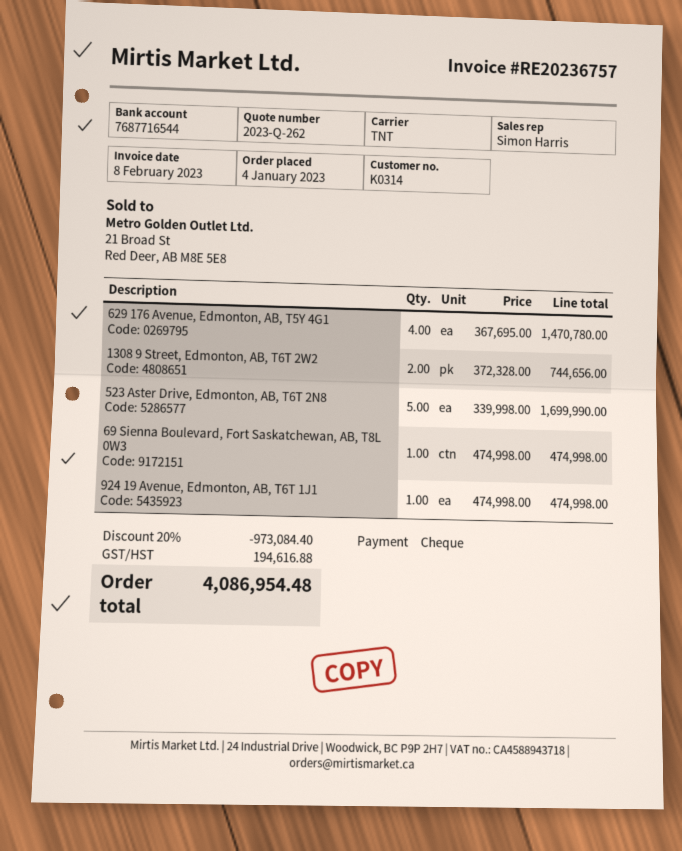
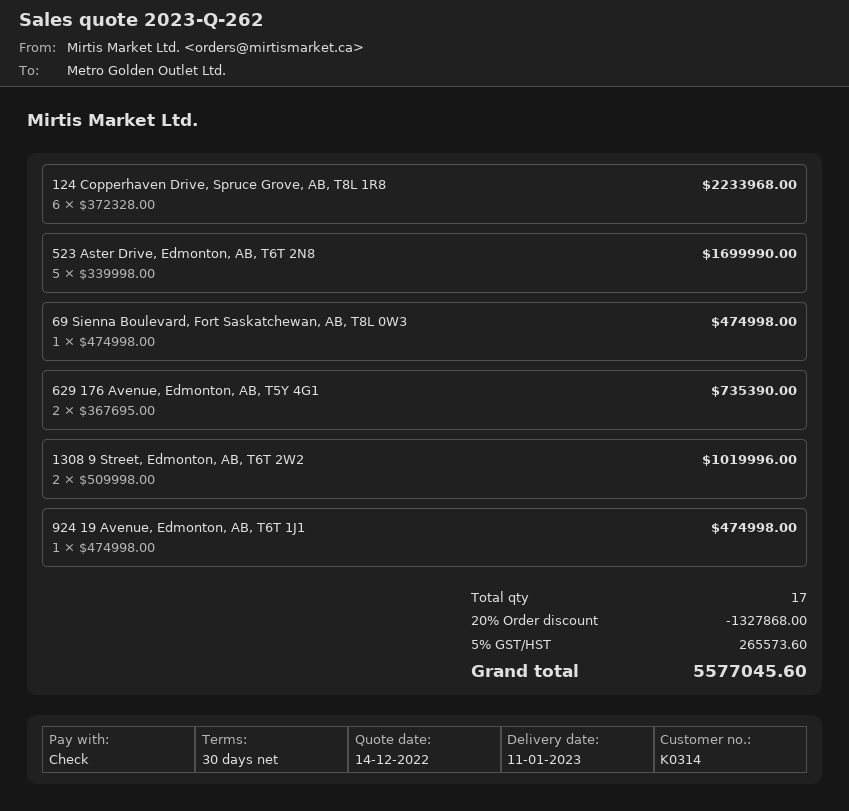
629 176 Avenue, Edmonton, AB, T5Y 4G1: 4 x 367695.00 = 1470780.00 -> 2 x 367695.00 = 735390.00
1308 9 Street, Edmonton, AB, T6T 2W2: 2 x 372328.00 = 744656.00 -> 2 x 509998.00 = 1019996.00
124 Copperhaven Drive, Spruce Grove, AB, T8L 1R8: none -> 6 x 372328.00 = 2233968.00
discount: 20% = 973084.40 -> 20% = 1327868.00
tax: 194616.88 -> 265573.60
total: 4086954.48 -> 5577045.60

